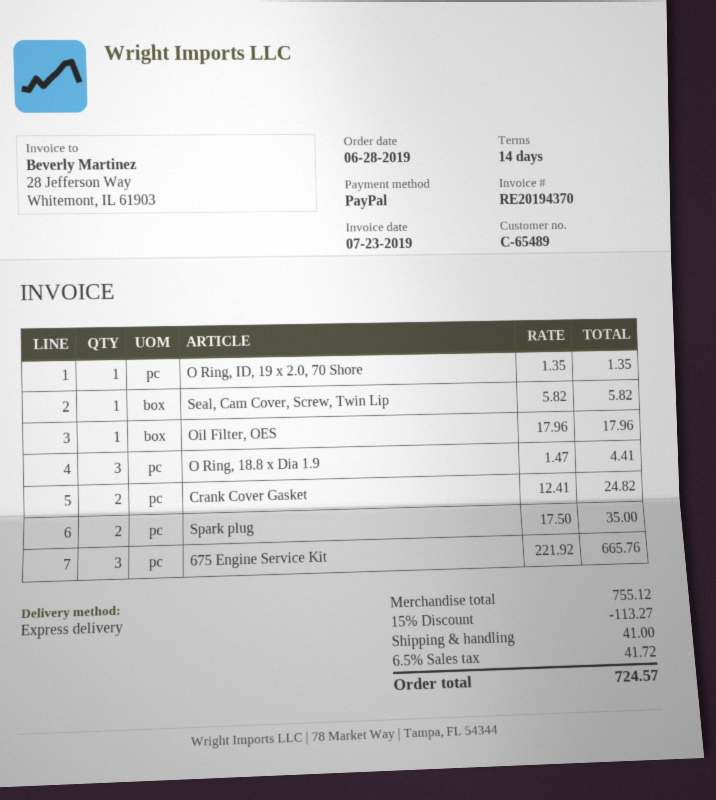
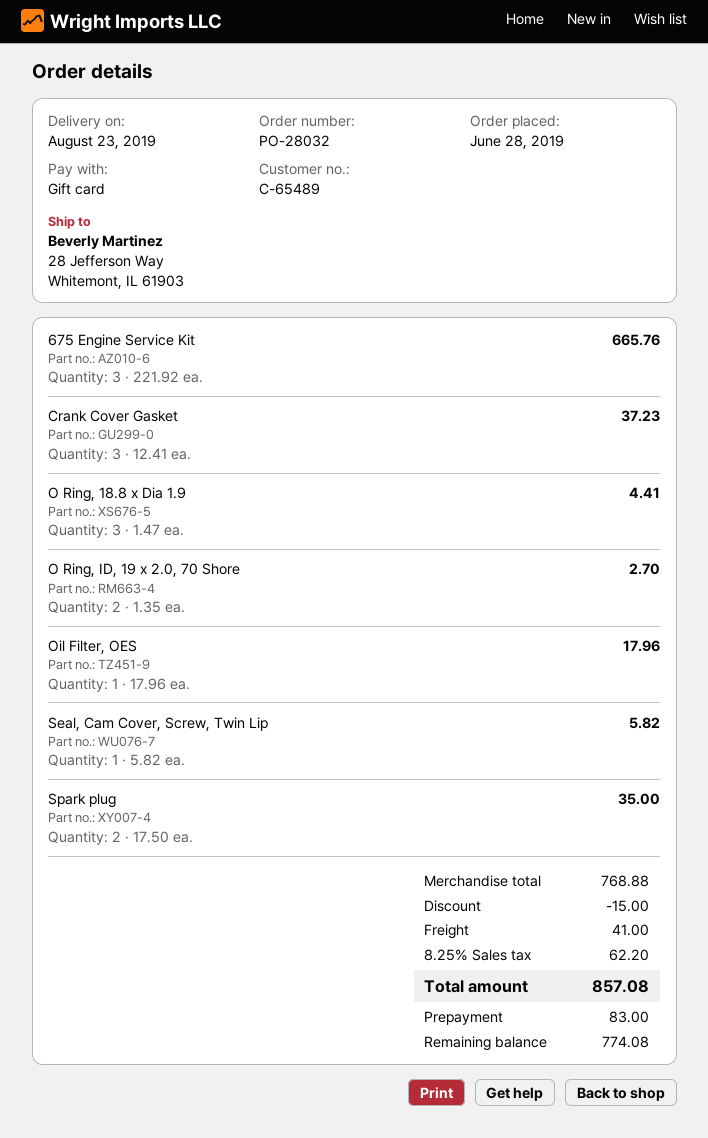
payment method: PayPal -> gift card
O Ring, ID, 19 x 2.0, 70 Shore: 1 x 1.35 = 1.35 -> 2 x 1.35 = 2.70
Crank Cover Gasket: 2 x 12.41 = 24.82 -> 3 x 12.41 = 37.23
subtotal: 755.12 -> 768.88
discount: 113.27 -> 15.00
tax: 6.5% = 41.72 -> 8.25% = 62.20
total: 724.57 -> 857.08

